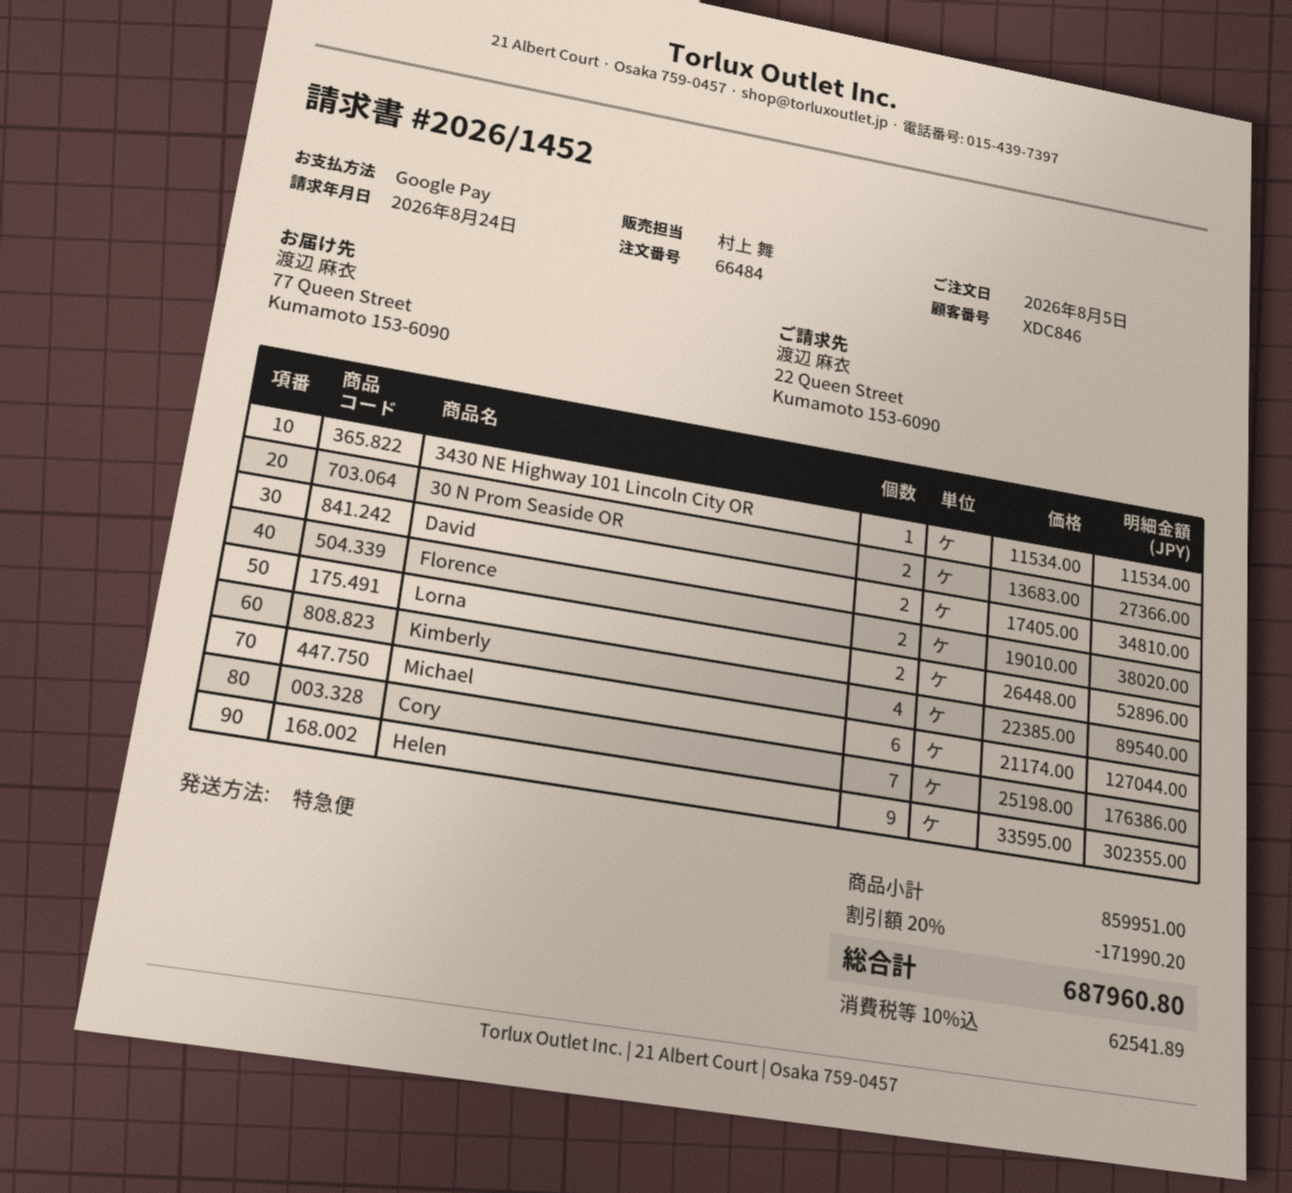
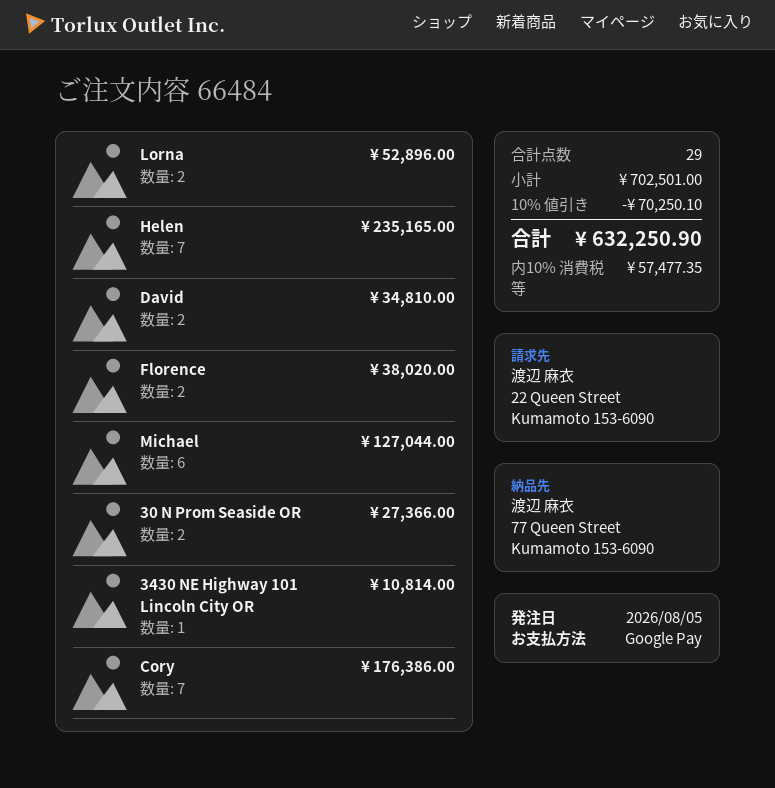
3430 NE Highway 101 Lincoln City OR: 1 for 11534.00 -> 1 for 10814.00
Kimberly: 4 for 89540.00 -> none
Helen: 9 for 302355.00 -> 7 for 235165.00
subtotal: 859951.00 -> 702501.00
discount: 20% = 171990.20 -> 10% = 70250.10
tax: 10% = 62541.89 -> 10% = 57477.35
total: 687960.80 -> 632250.90

